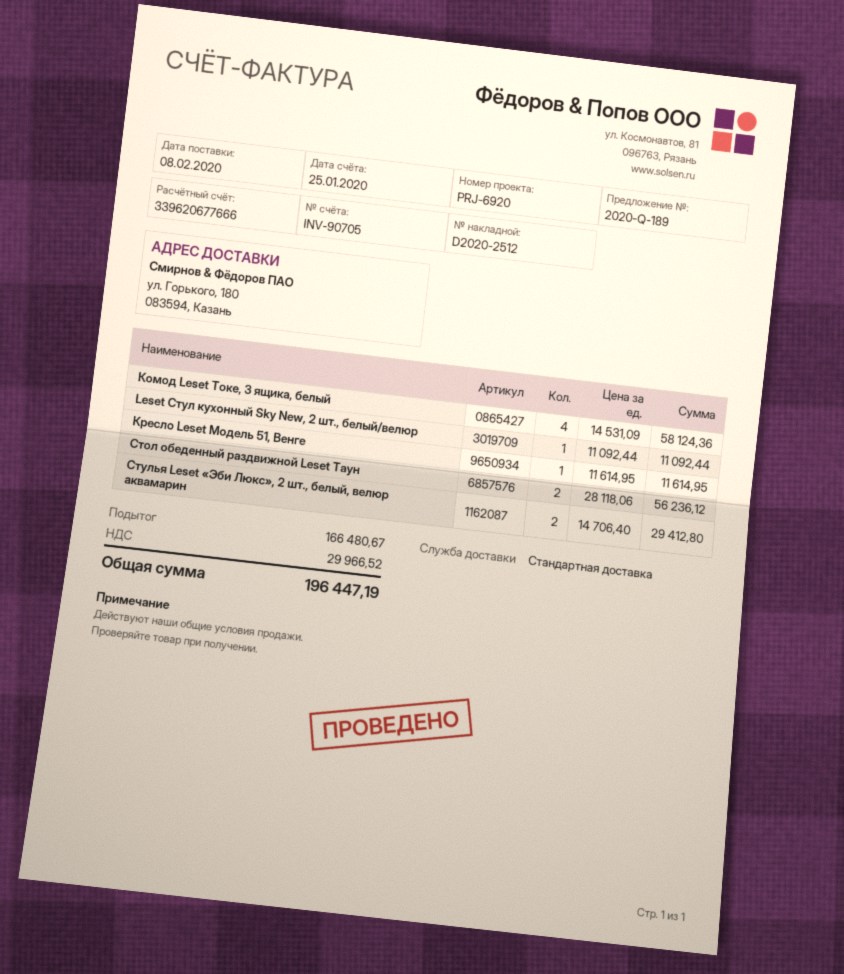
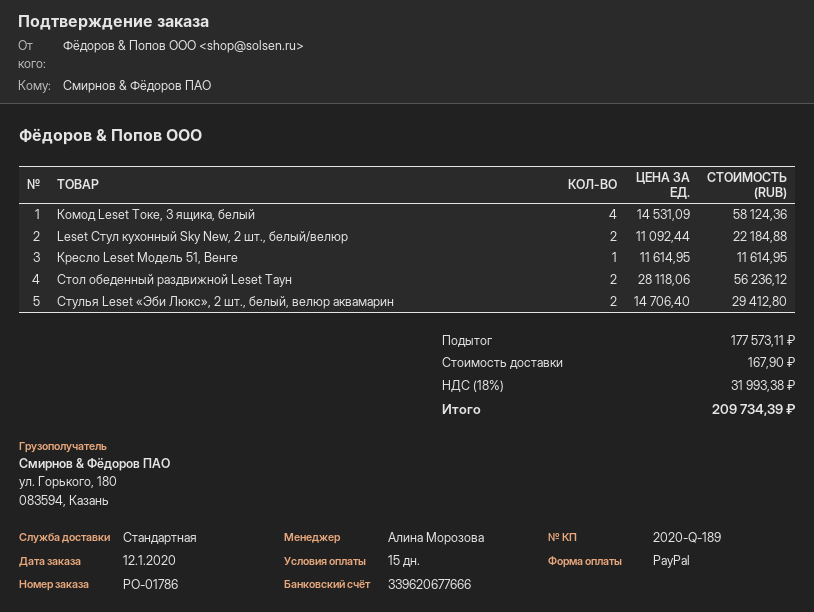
Leset Стул кухонный Sky New, 2 шт., белый/велюр: 1 x 11092.44 = 11092.44 -> 2 x 11092.44 = 22184.88
subtotal: 166480.67 -> 177573.11
shipping: none -> 167.90
tax: 29966.52 -> 31993.38
total: 196447.19 -> 209734.39

